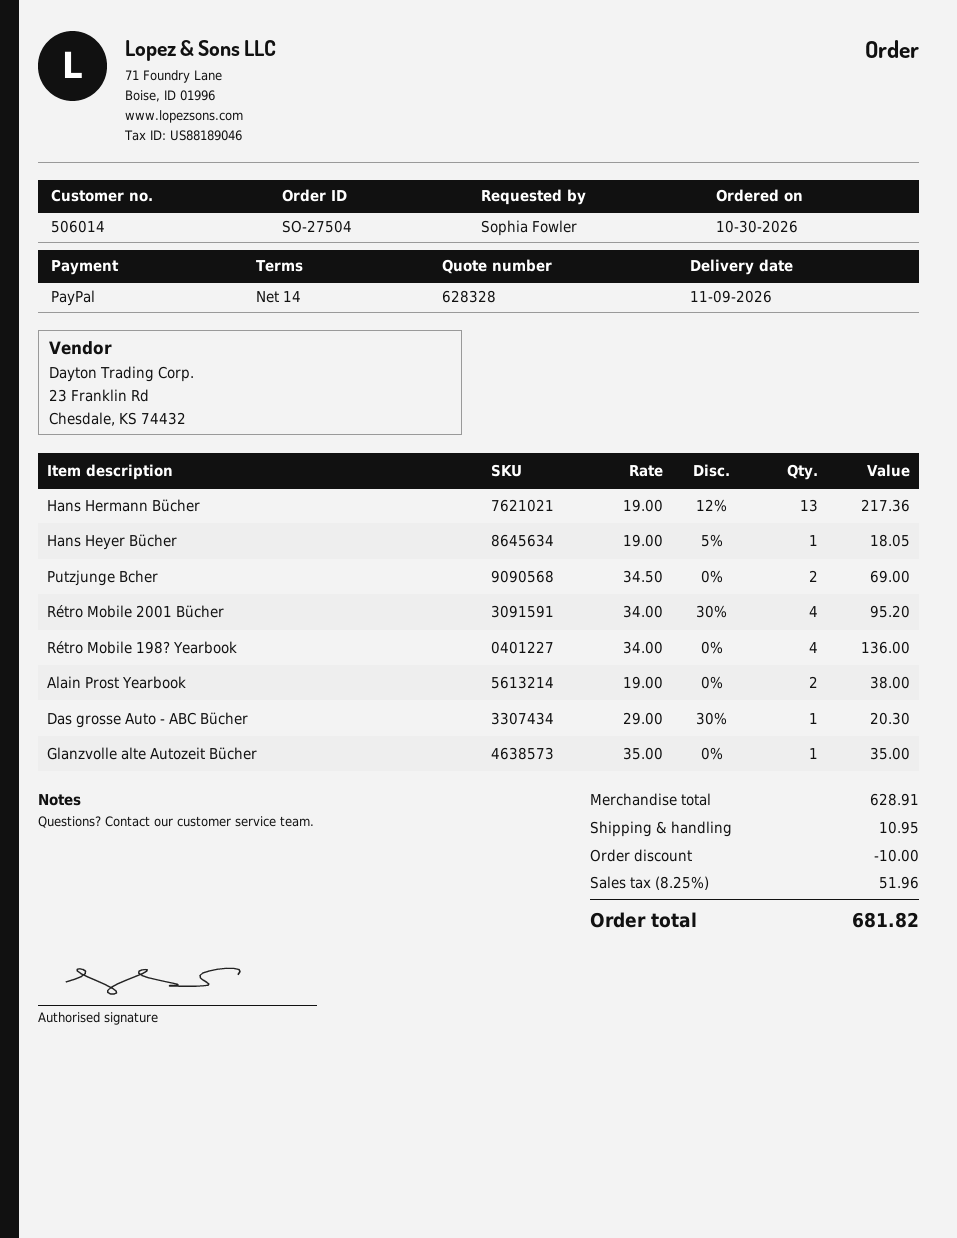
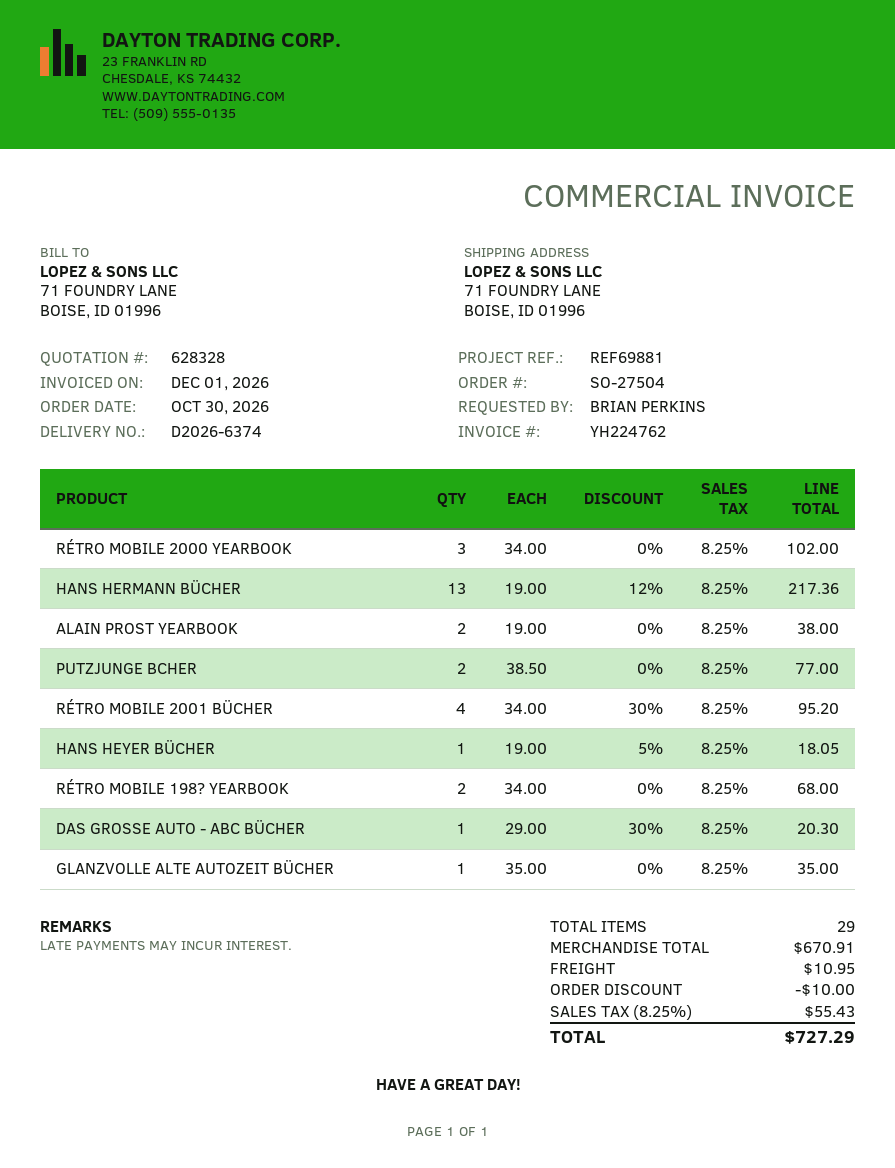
ordered by: Sophia Fowler -> BRIAN PERKINS
Putzjunge Bcher: 2 x 34.50 = 69.00 -> 2 x 38.50 = 77.00
Rétro Mobile 198? Yearbook: 4 x 34.00 = 136.00 -> 2 x 34.00 = 68.00
RÉTRO MOBILE 2000 YEARBOOK: none -> 3 x 34.00 = 102.00
subtotal: 628.91 -> 670.91
tax: 8.25% = 51.96 -> 8.25% = 55.43
total: 681.82 -> 727.29

